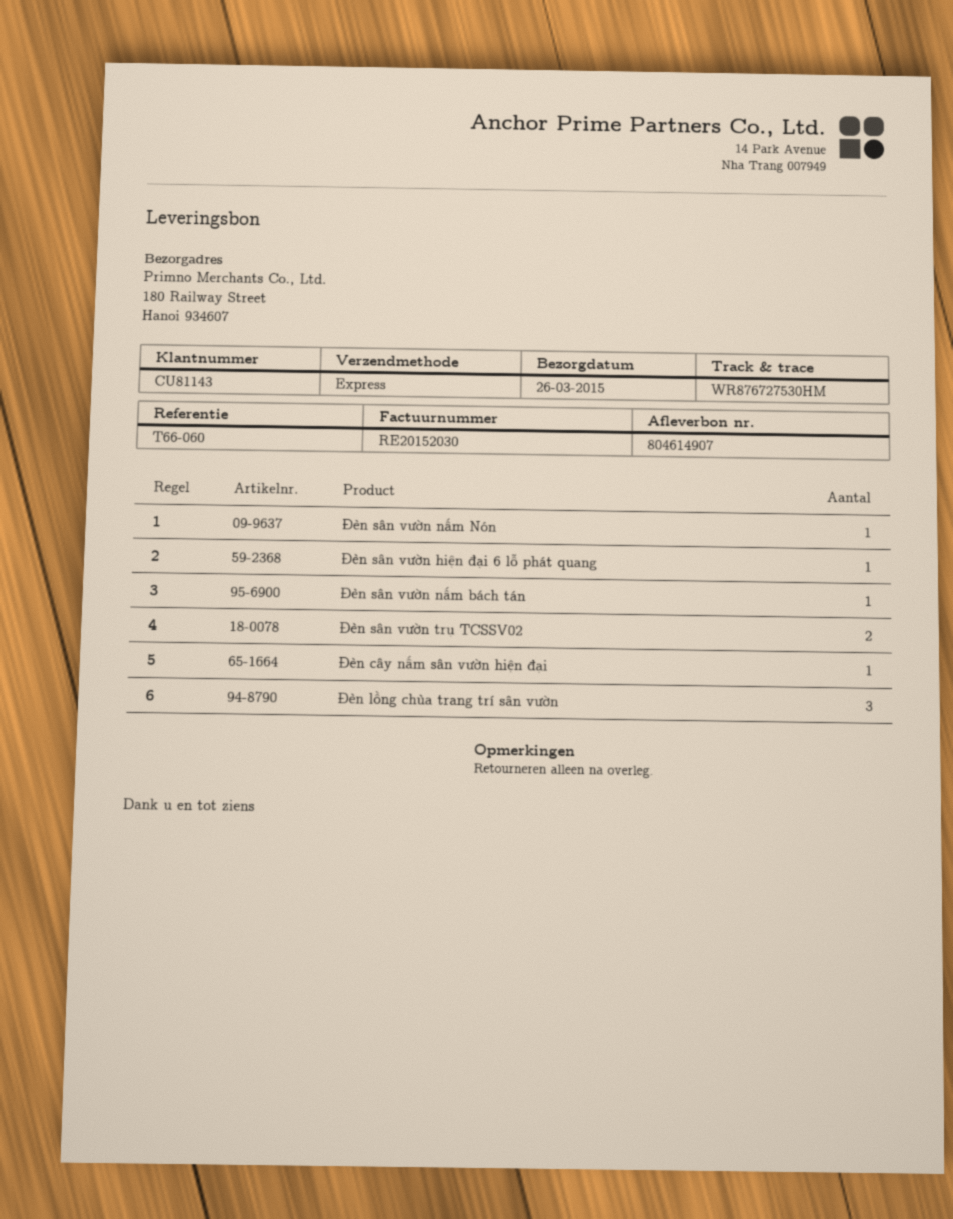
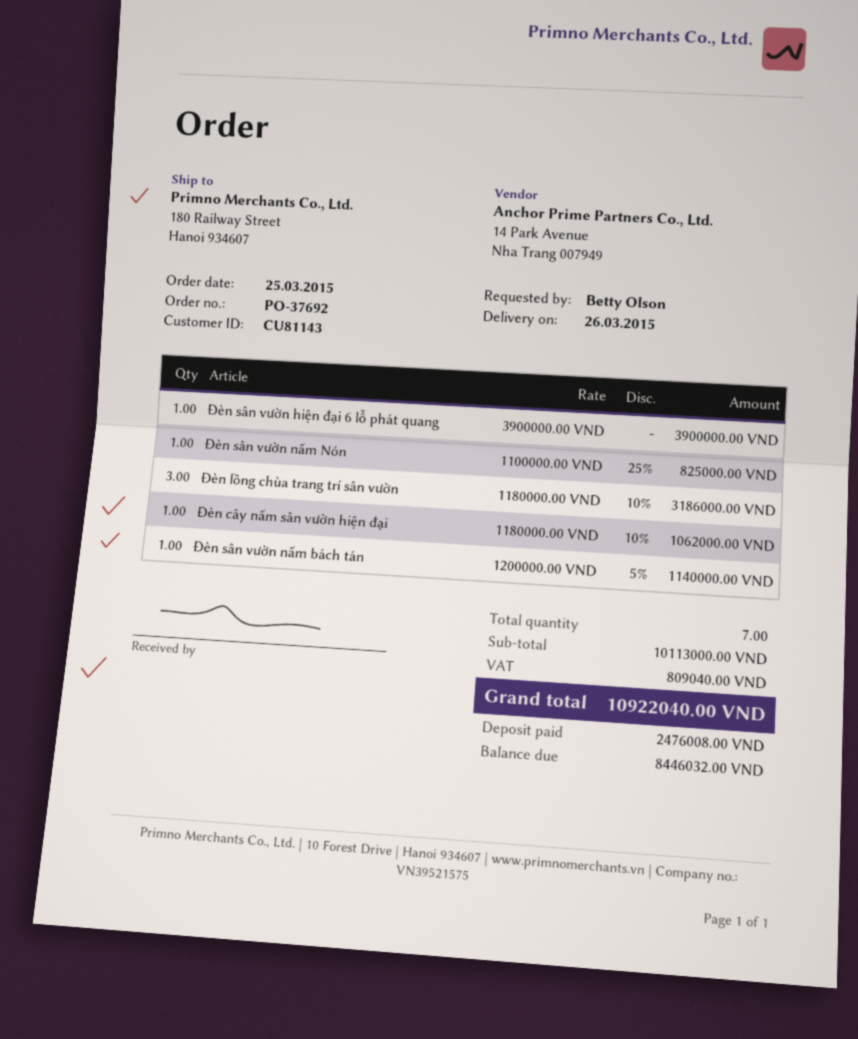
Đèn sân vườn trụ TCSSV02: 2 -> none

